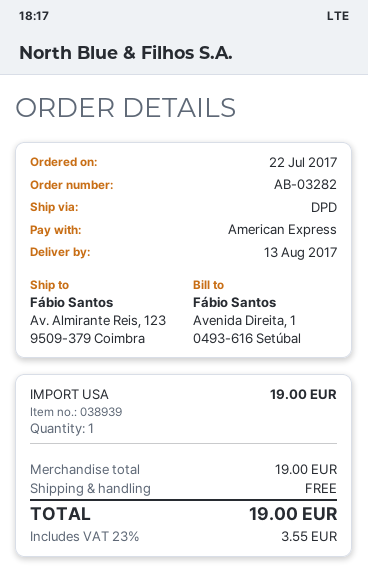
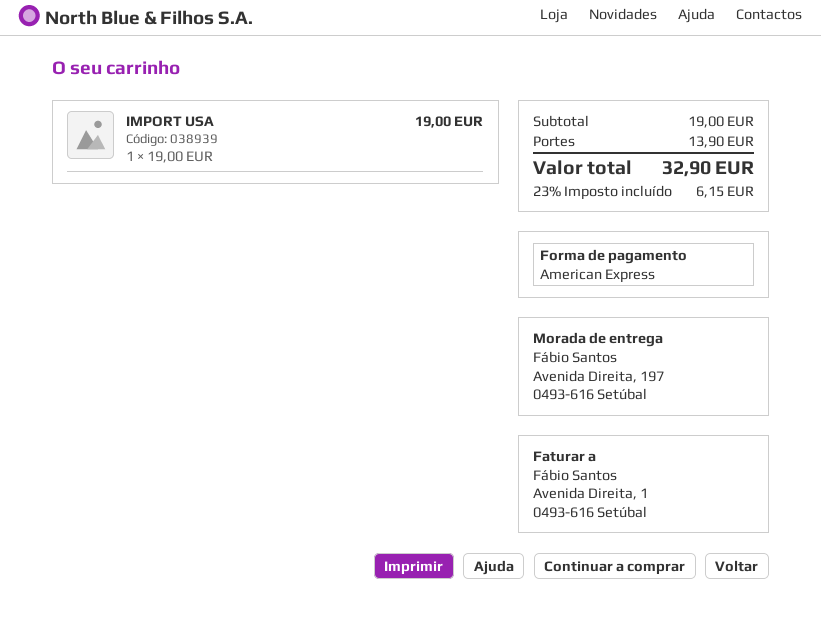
ship to: Av. Almirante Reis, 123, 9509-379 Coimbra -> Avenida Direita, 197, 0493-616 Setúbal
shipping: 0.00 -> 13.90
tax: 23% = 3.55 -> 23% = 6.15
total: 19.00 -> 32.90

